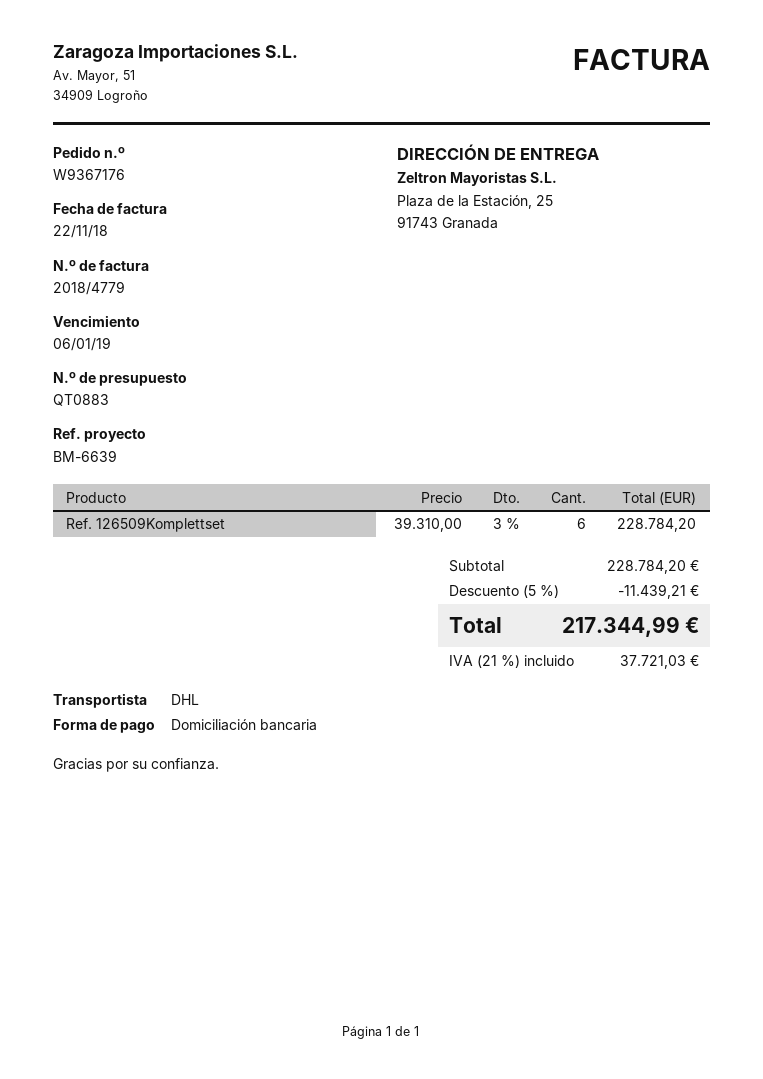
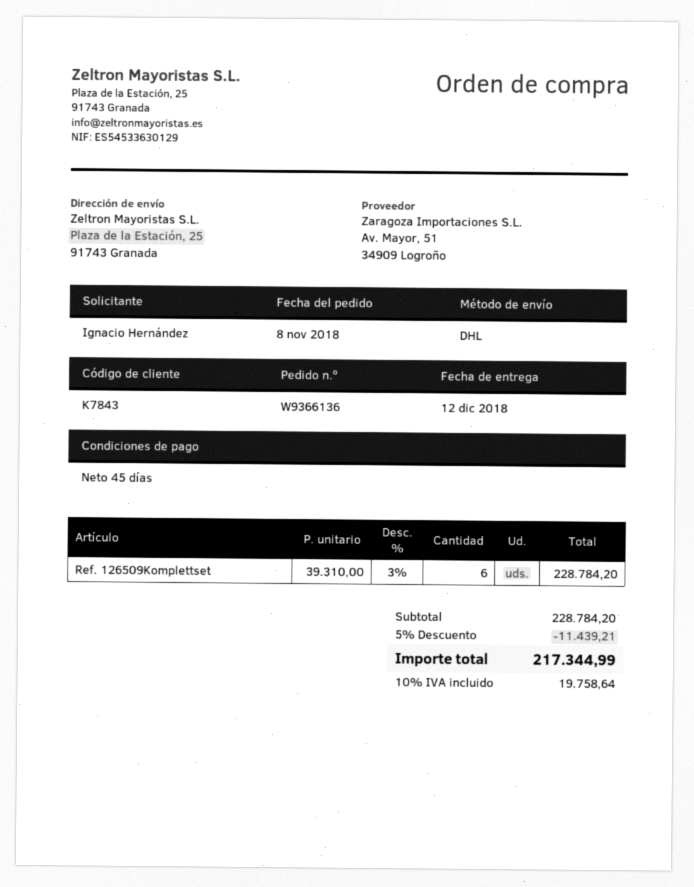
order number: W9367176 -> W9366136
tax: 21% = 37721.03 -> 10% = 19758.64

